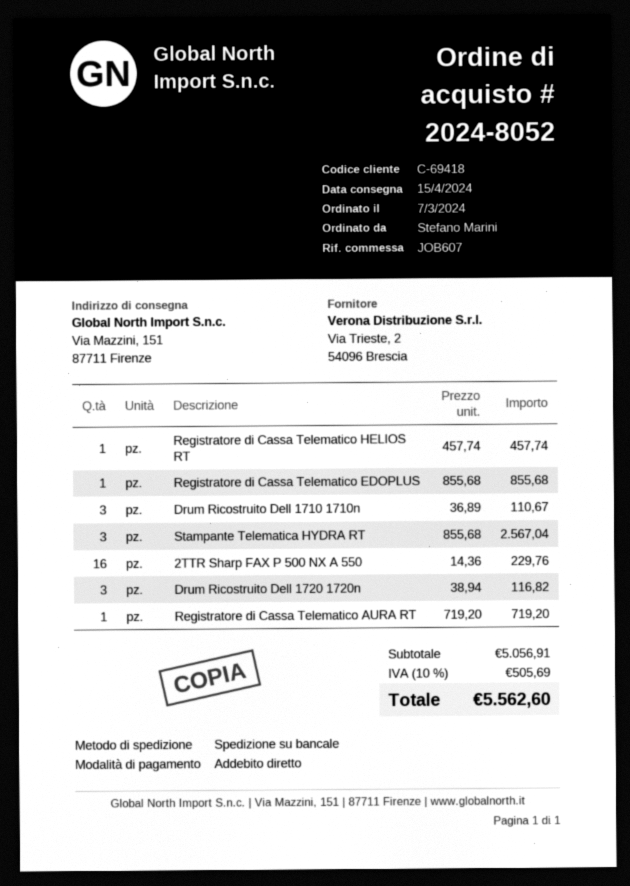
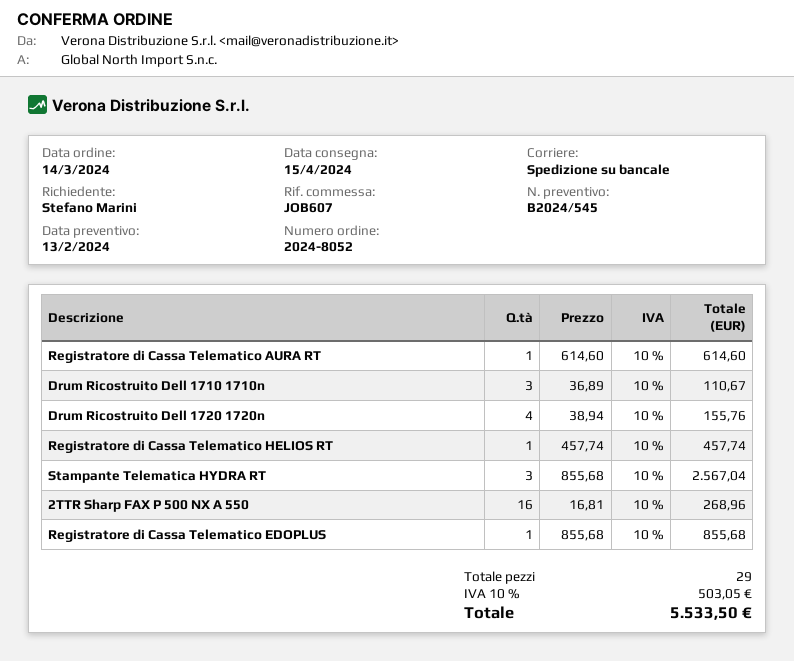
order date: 2024-03-07 -> 2024-03-14
2TTR Sharp FAX P 500 NX A 550: 16 x 14.36 = 229.76 -> 16 x 16.81 = 268.96
Drum Ricostruito Dell 1720 1720n: 3 x 38.94 = 116.82 -> 4 x 38.94 = 155.76
Registratore di Cassa Telematico AURA RT: 1 x 719.20 = 719.20 -> 1 x 614.60 = 614.60
tax: 10% = 505.69 -> 10% = 503.05
total: 5562.60 -> 5533.50

